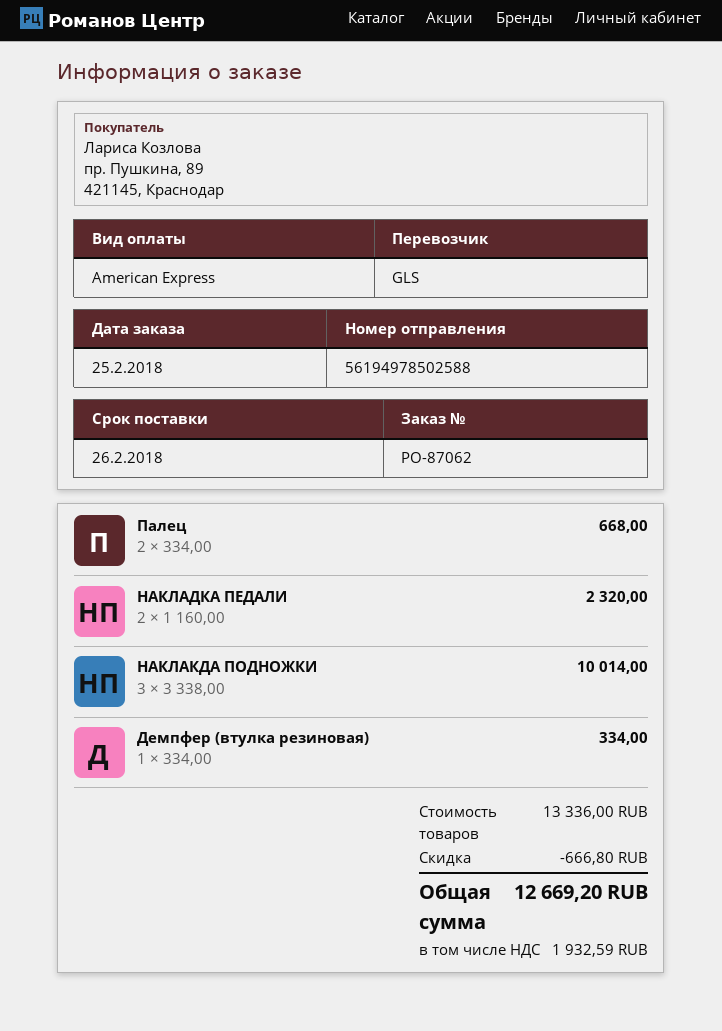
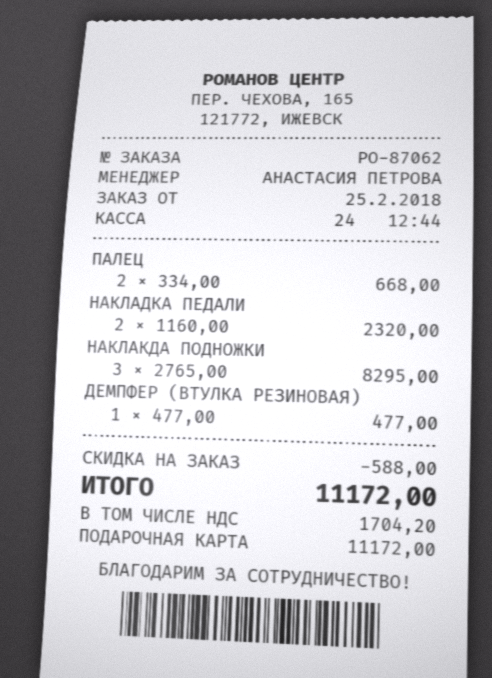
payment method: American Express -> gift card
НАКЛАКДА ПОДНОЖКИ: 3 x 3338.00 = 10014.00 -> 3 x 2765.00 = 8295.00
Демпфер (втулка резиновая): 1 x 334.00 = 334.00 -> 1 x 477.00 = 477.00
discount: 666.80 -> 588.00
tax: 1932.59 -> 1704.20
total: 12669.20 -> 11172.00

